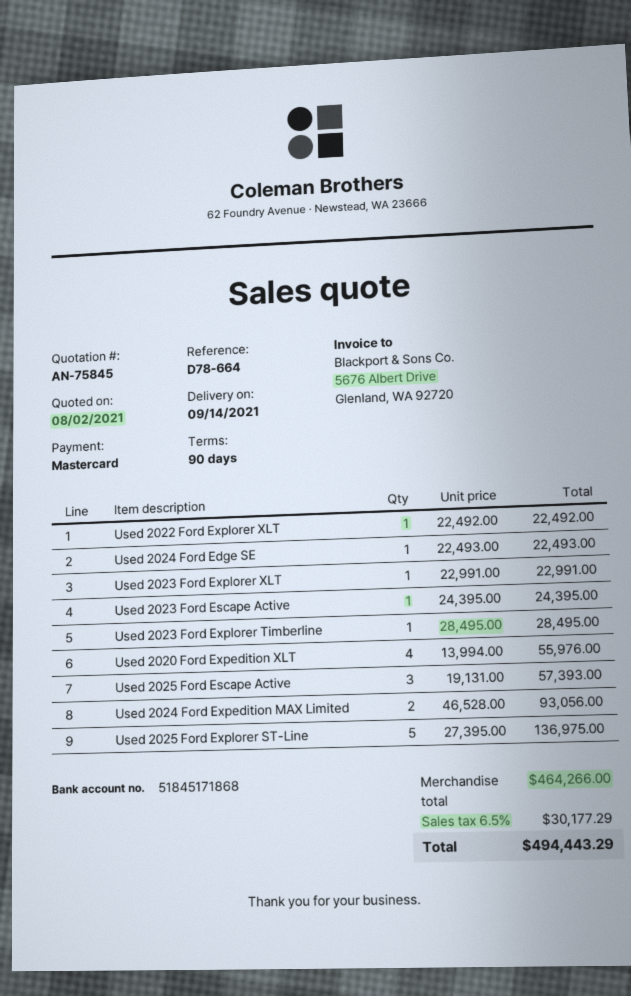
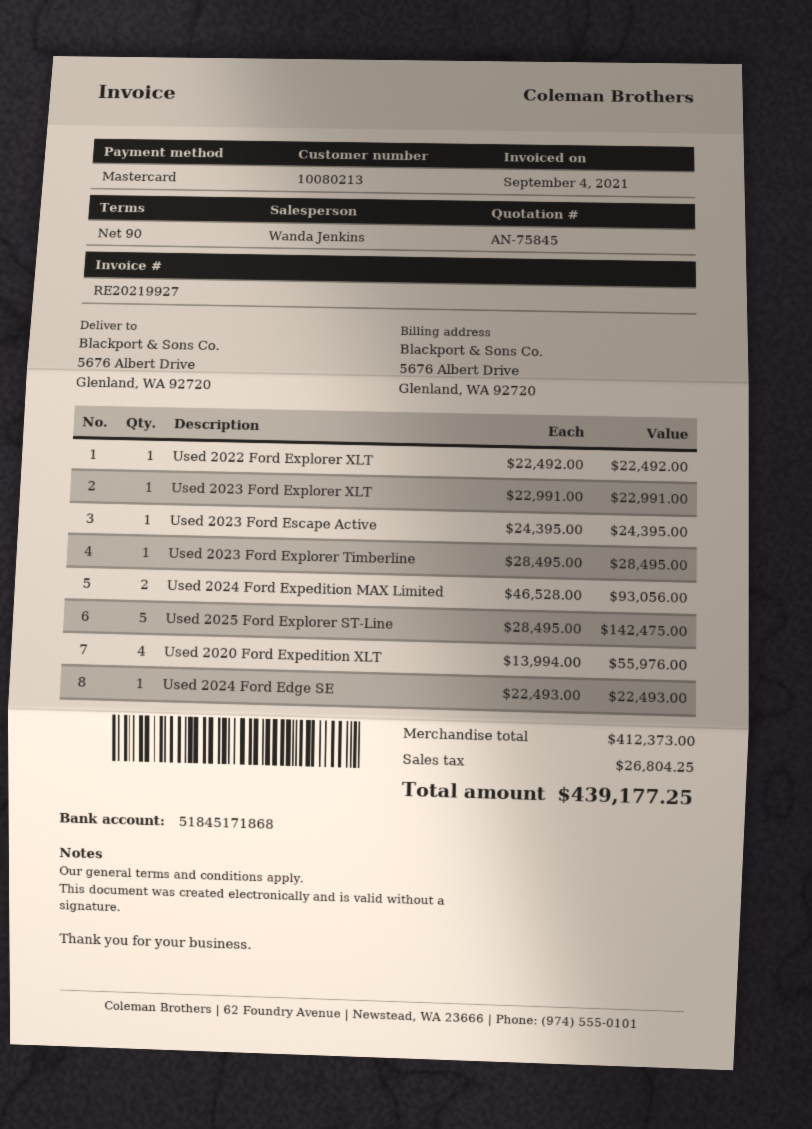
Used 2025 Ford Escape Active: 3 x 19131.00 = 57393.00 -> none
Used 2025 Ford Explorer ST-Line: 5 x 27395.00 = 136975.00 -> 5 x 28495.00 = 142475.00
subtotal: 464266.00 -> 412373.00
tax: 30177.29 -> 26804.25
total: 494443.29 -> 439177.25

